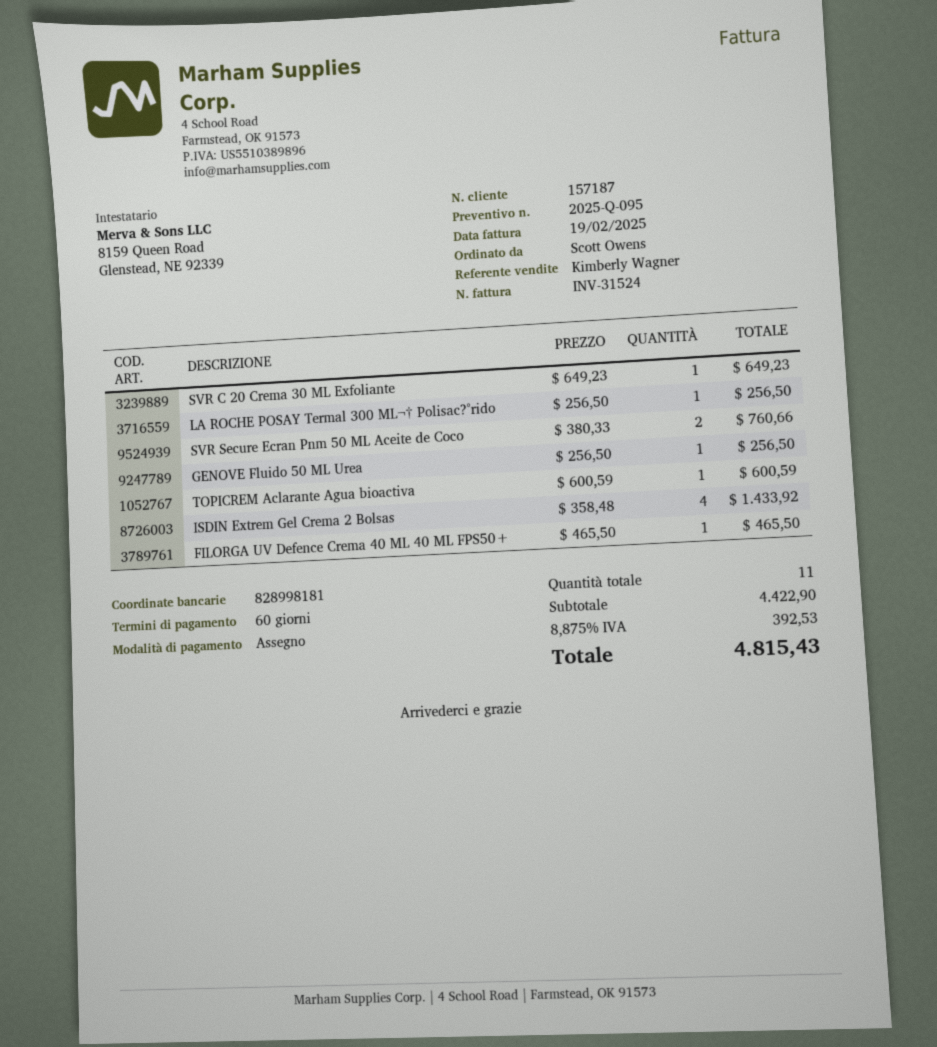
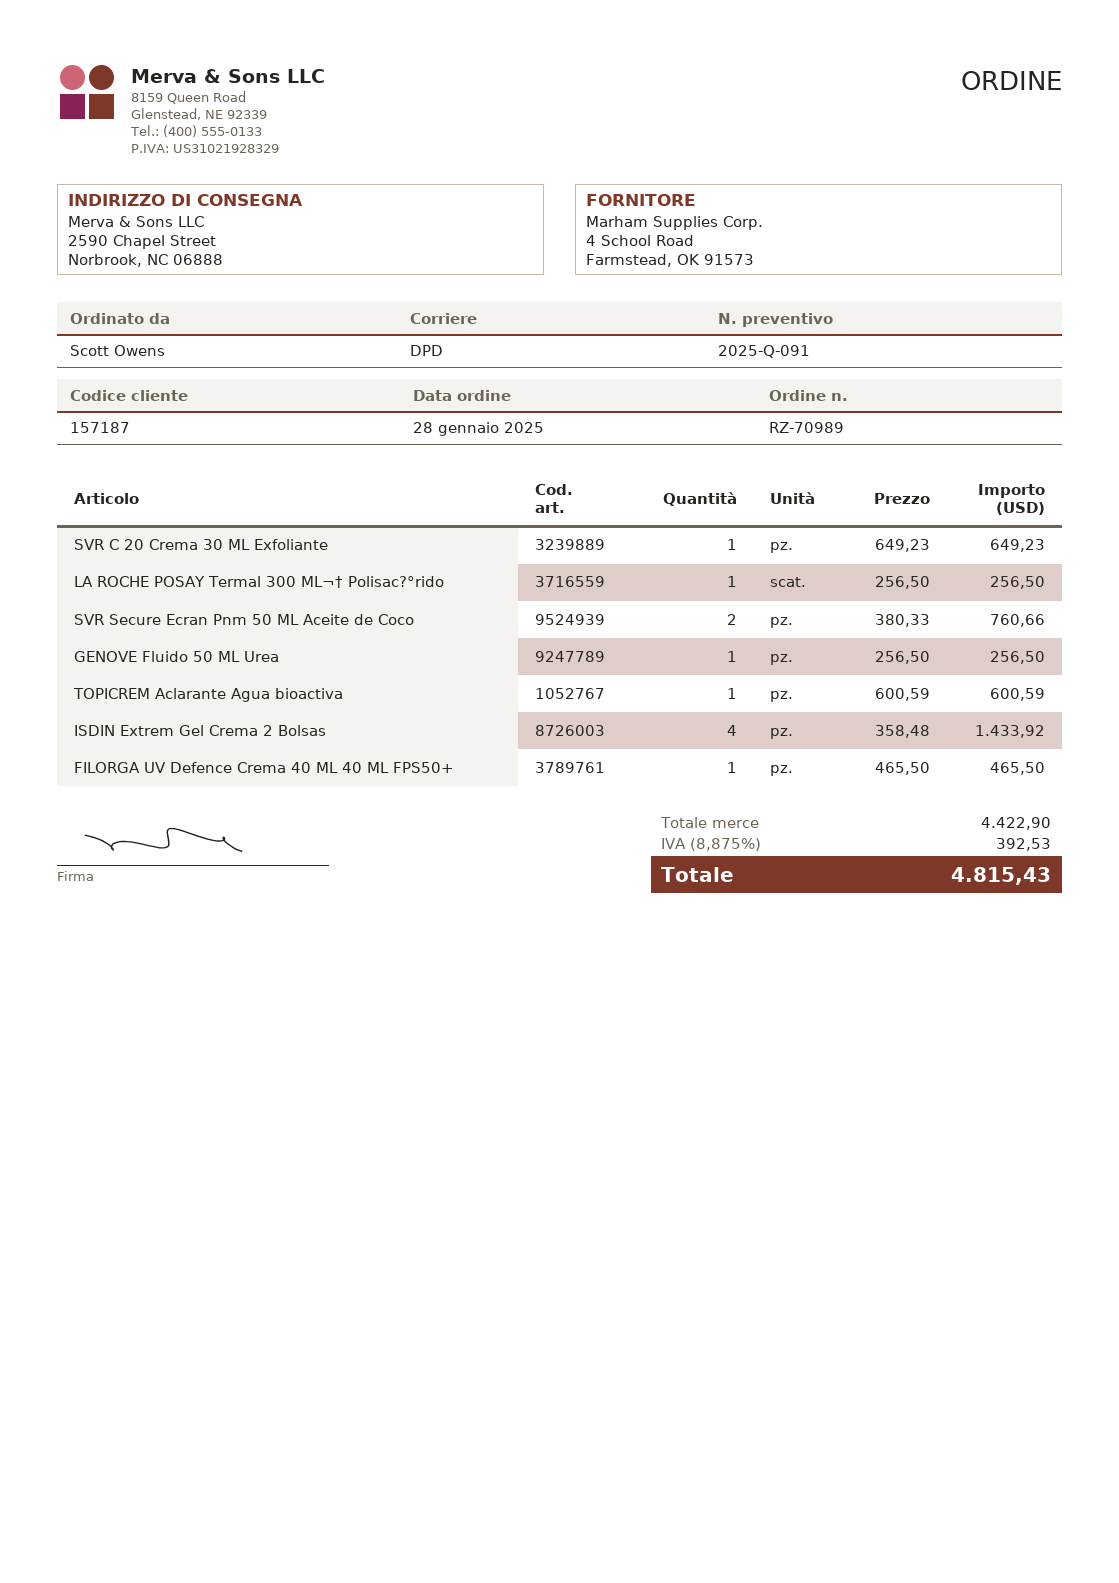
quote number: 2025-Q-095 -> 2025-Q-091

